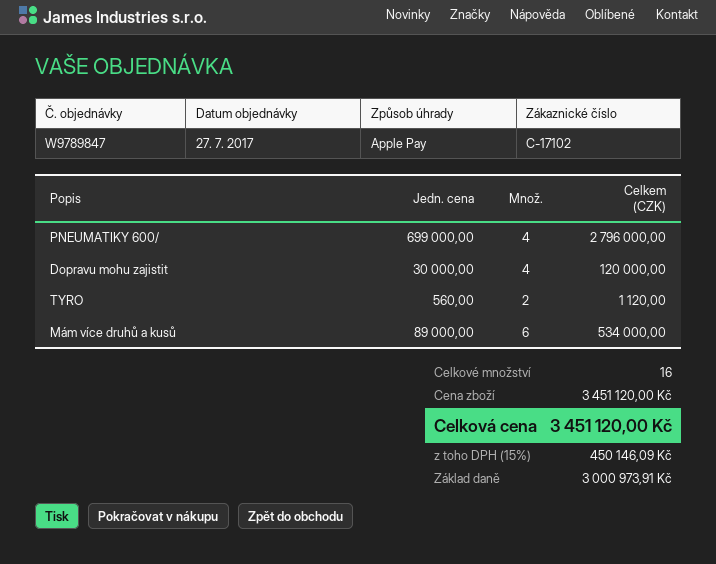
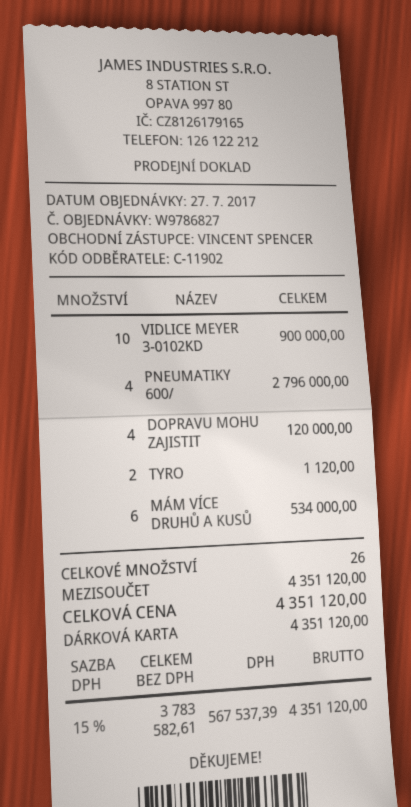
order number: W9789847 -> W9786827
customer number: C-17102 -> C-11902
payment method: Apple Pay -> gift card
VIDLICE MEYER 3-0102KD: none -> 10 for 900000.00
total quantity: 16 -> 26
subtotal: 3451120.00 -> 4351120.00
net: 3000973.91 -> 3783582.61
tax: 15% = 450146.09 -> 15% = 567537.39
total: 3451120.00 -> 4351120.00

